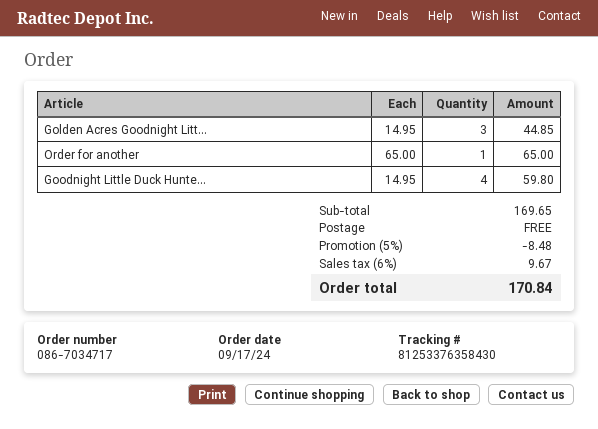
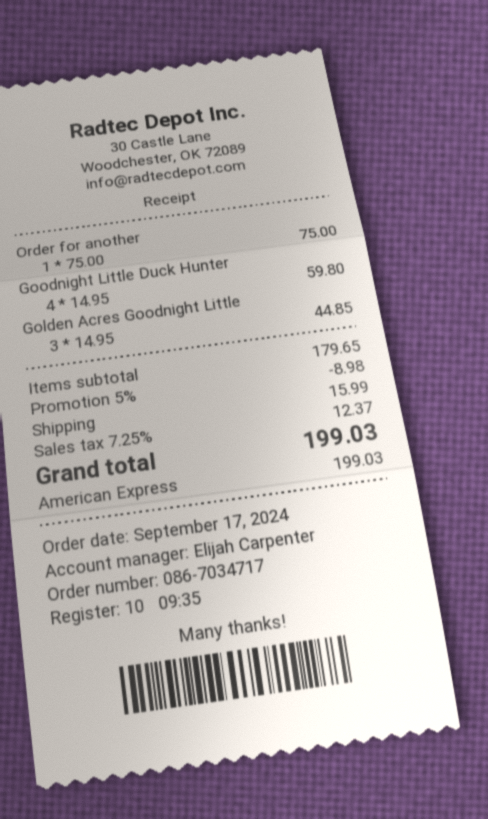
Order for another: 1 x 65.00 = 65.00 -> 1 x 75.00 = 75.00
subtotal: 169.65 -> 179.65
discount: 5% = 8.48 -> 5% = 8.98
shipping: 0.00 -> 15.99
tax: 6% = 9.67 -> 7.25% = 12.37
total: 170.84 -> 199.03

